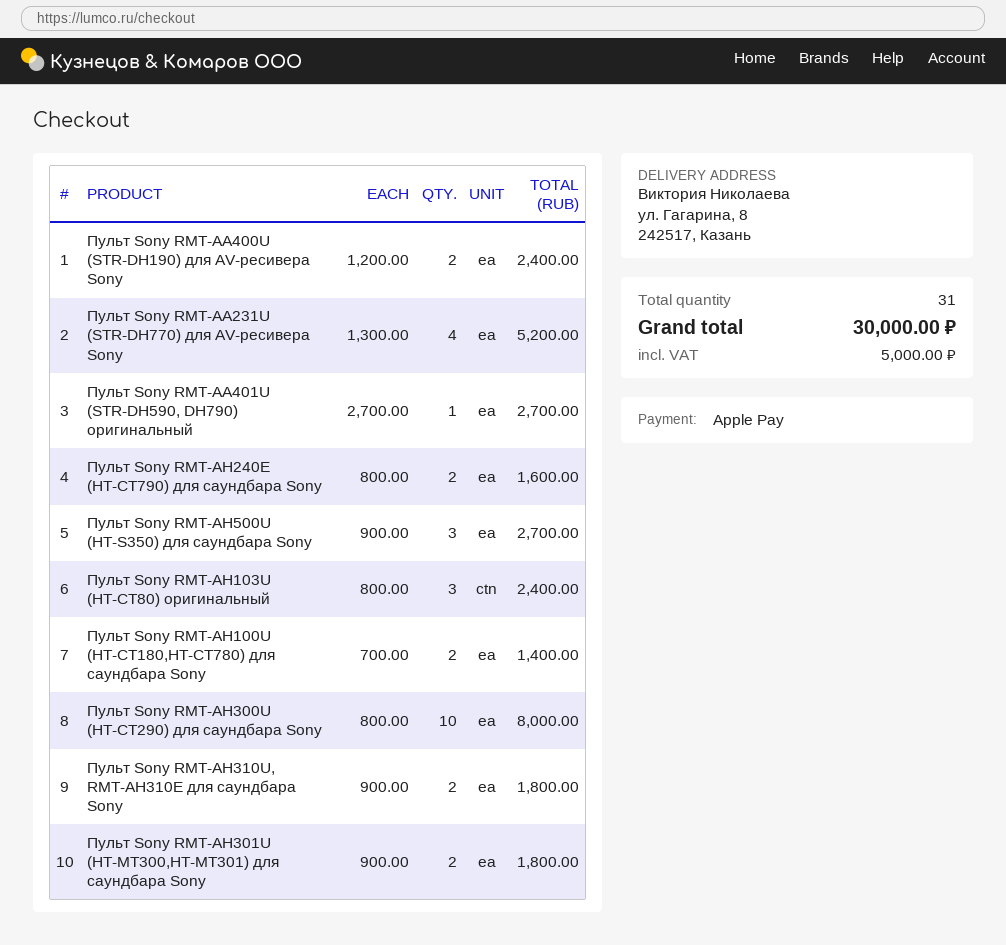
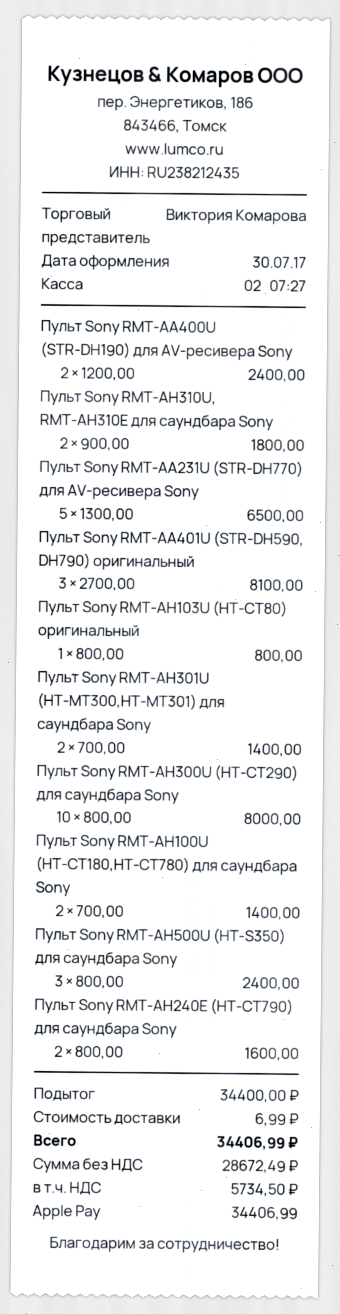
Пульт Sony RMT-AA231U (STR-DH770) для AV-ресивера Sony: 4 x 1300.00 = 5200.00 -> 5 x 1300.00 = 6500.00
Пульт Sony RMT-AA401U (STR-DH590, DH790) оригинальный: 1 x 2700.00 = 2700.00 -> 3 x 2700.00 = 8100.00
Пульт Sony RMT-AH500U (HT-S350) для саундбара Sony: 3 x 900.00 = 2700.00 -> 3 x 800.00 = 2400.00
Пульт Sony RMT-AH103U (HT-CT80) оригинальный: 3 x 800.00 = 2400.00 -> 1 x 800.00 = 800.00
Пульт Sony RMT-AH301U (HT-MT300,HT-MT301) для саундбара Sony: 2 x 900.00 = 1800.00 -> 2 x 700.00 = 1400.00
shipping: none -> 6.99
tax: 5000.00 -> 5734.50
total: 30000.00 -> 34406.99

